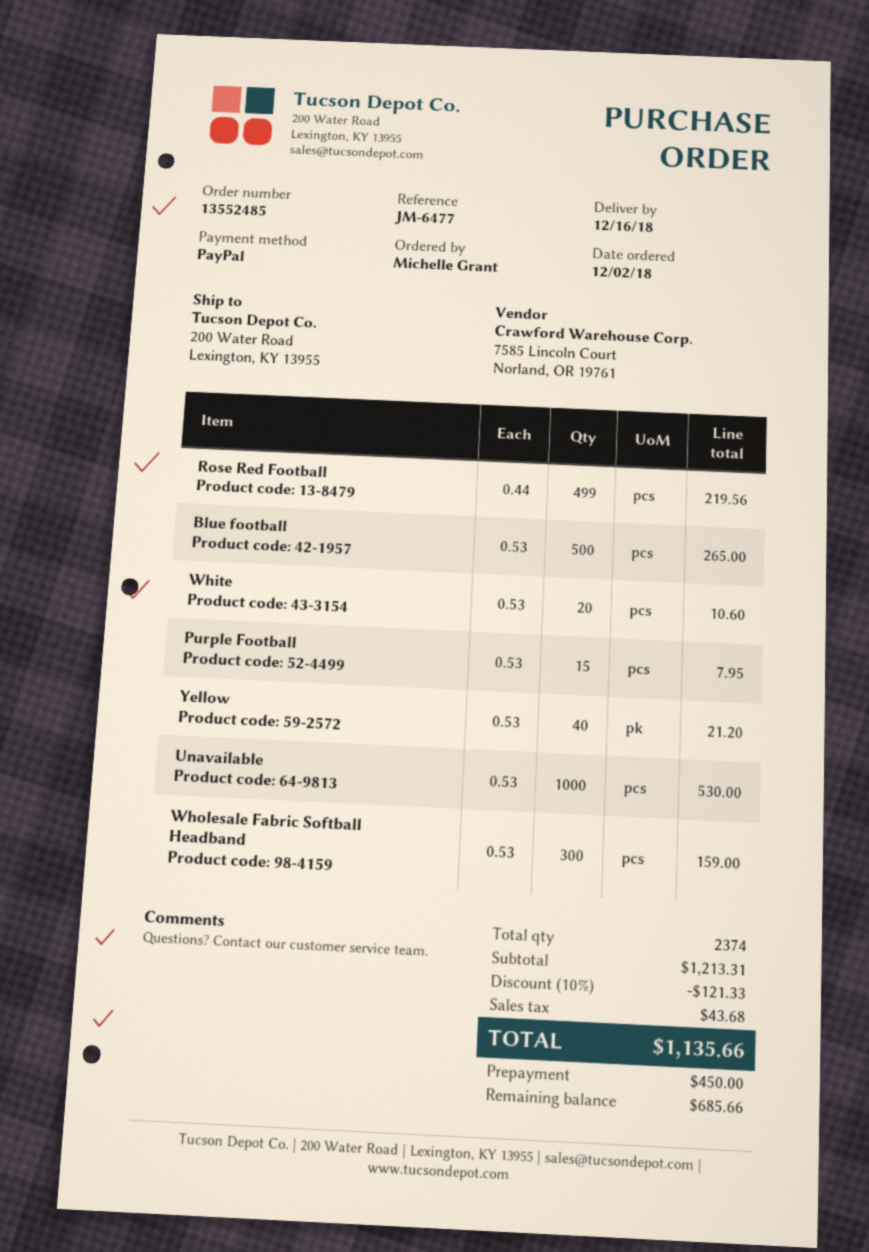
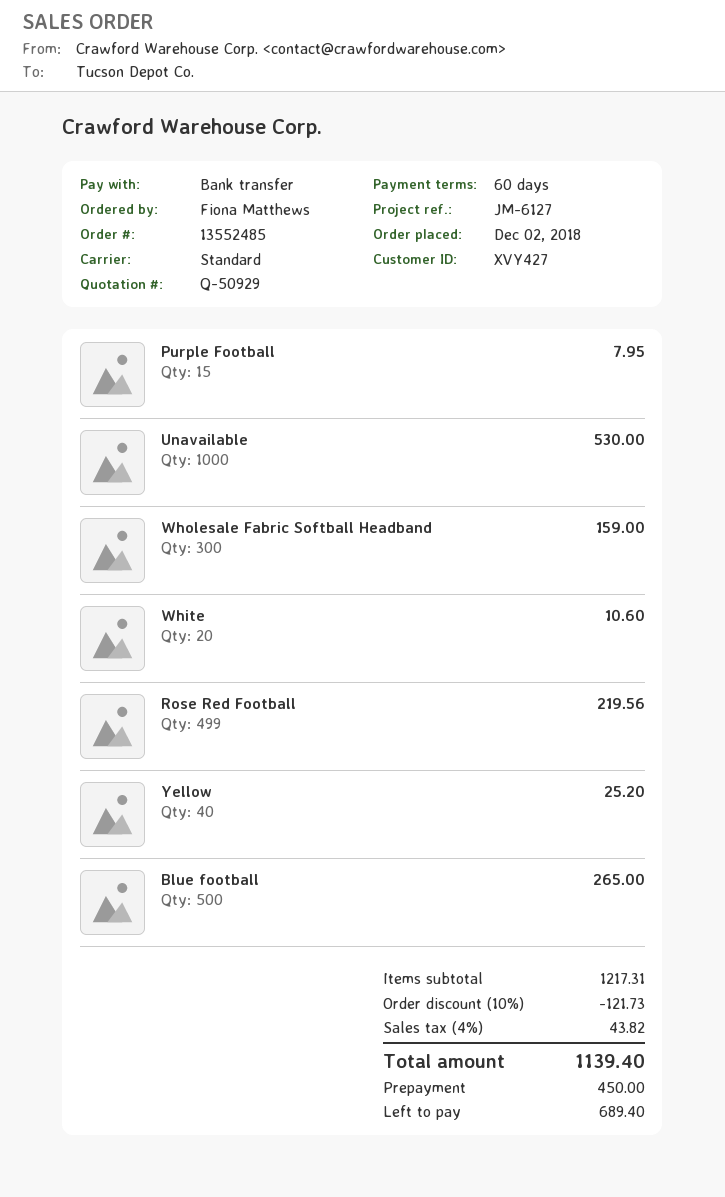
reference: JM-6477 -> JM-6127
ordered by: Michelle Grant -> Fiona Matthews
payment method: PayPal -> bank transfer
Yellow: 40 for 21.20 -> 40 for 25.20
subtotal: 1213.31 -> 1217.31
discount: 10% = 121.33 -> 10% = 121.73
tax: 43.68 -> 43.82
total: 1135.66 -> 1139.40
balance: 685.66 -> 689.40

